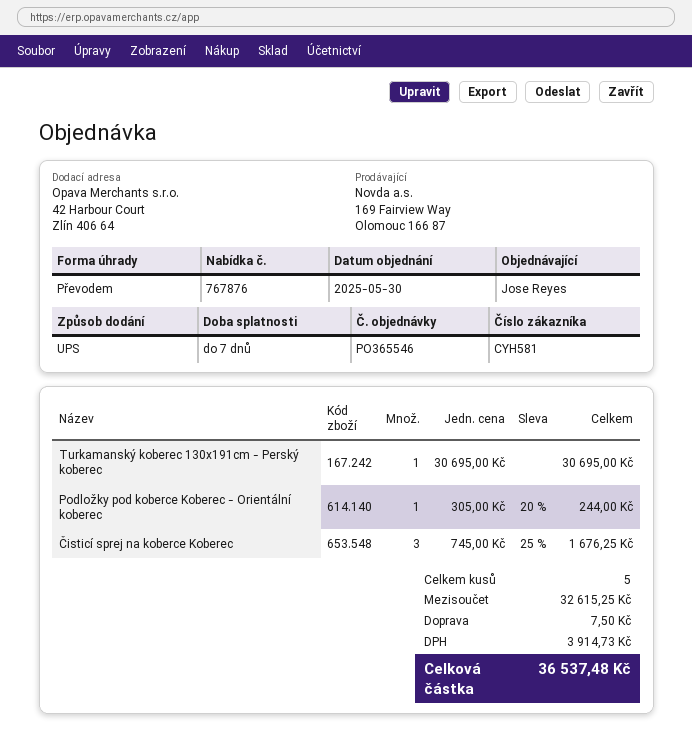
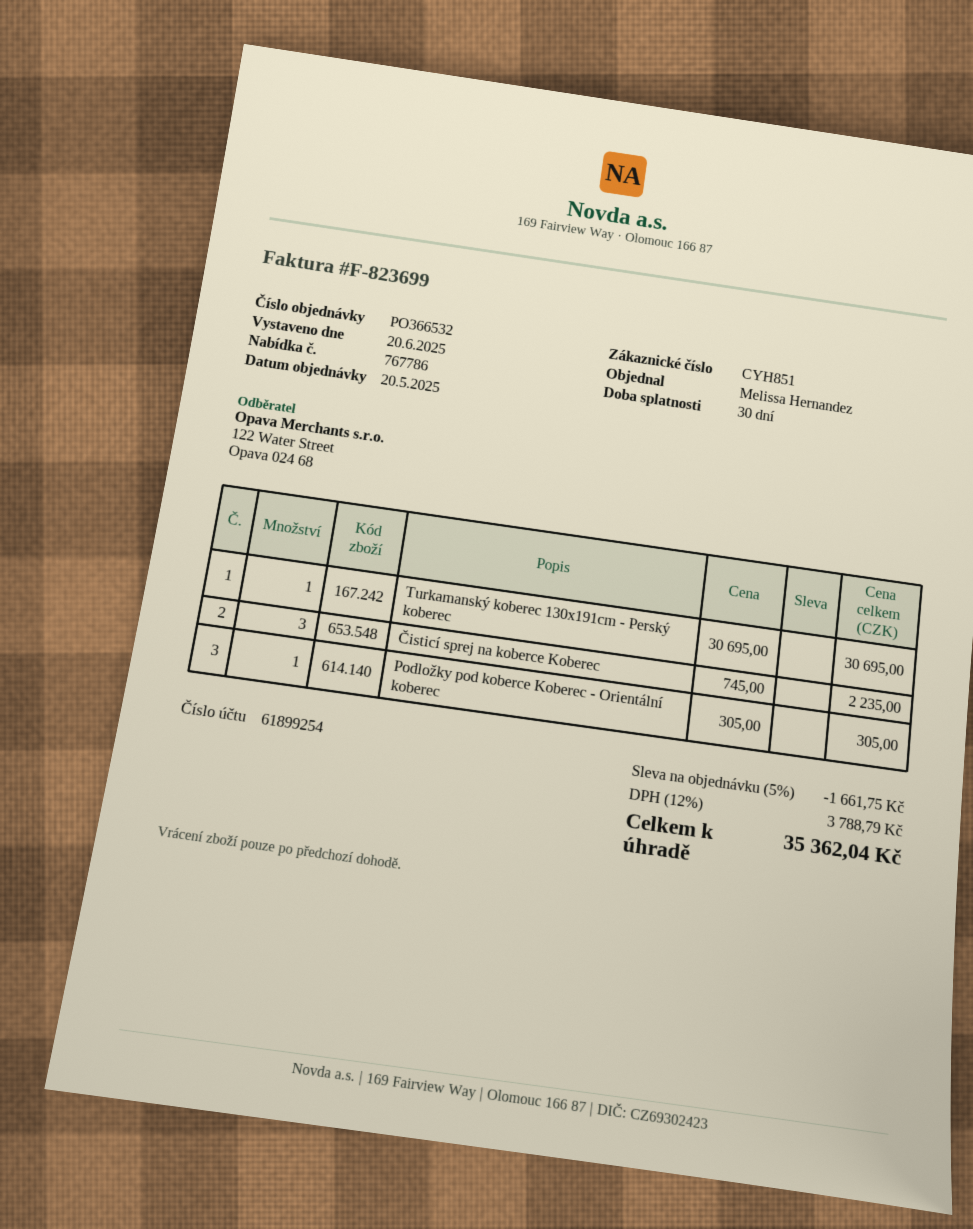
quote number: 767876 -> 767786
order number: PO365546 -> PO366532
order date: 2025-05-30 -> 2025-05-20
payment terms: 7 days -> 30 days
customer number: CYH581 -> CYH851
ordered by: Jose Reyes -> Melissa Hernandez
Podložky pod koberce Koberec - Orientální koberec: 1 x 305.00 - 20% = 244.00 -> 1 x 305.00 = 305.00
Čisticí sprej na koberce Koberec: 3 x 745.00 - 25% = 1676.25 -> 3 x 745.00 = 2235.00
discount: none -> 5% = 1661.75
shipping: 7.50 -> none
tax: 3914.73 -> 3788.79
total: 36537.48 -> 35362.04

